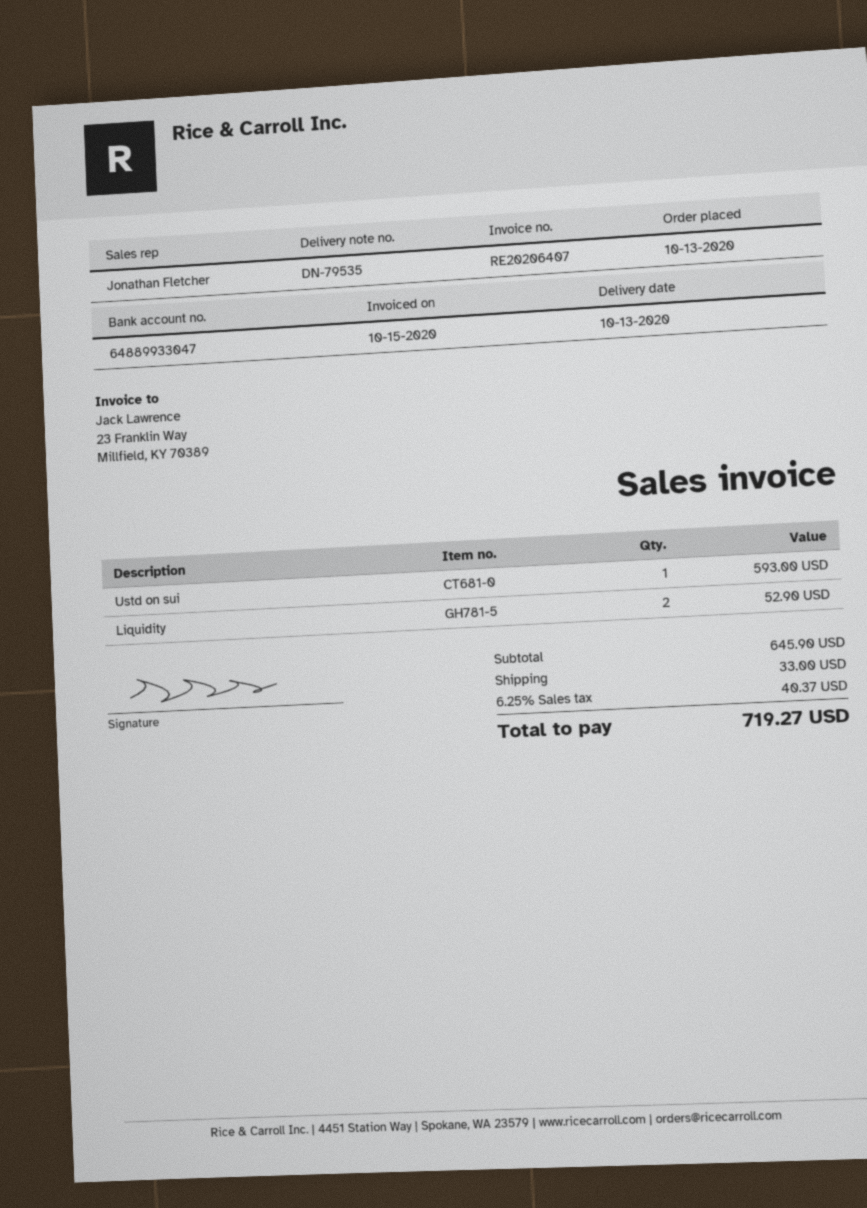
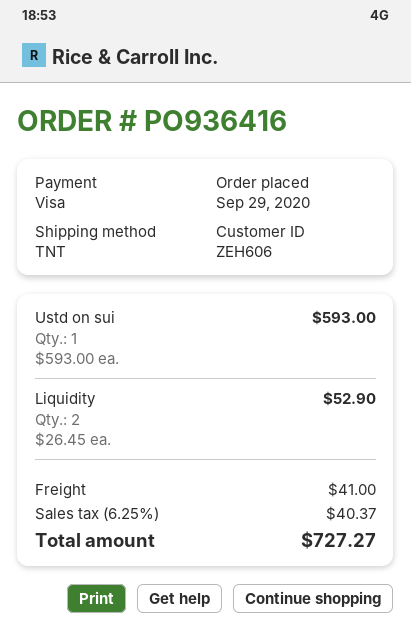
order date: 2020-10-13 -> 2020-09-29
shipping: 33.00 -> 41.00
total: 719.27 -> 727.27

